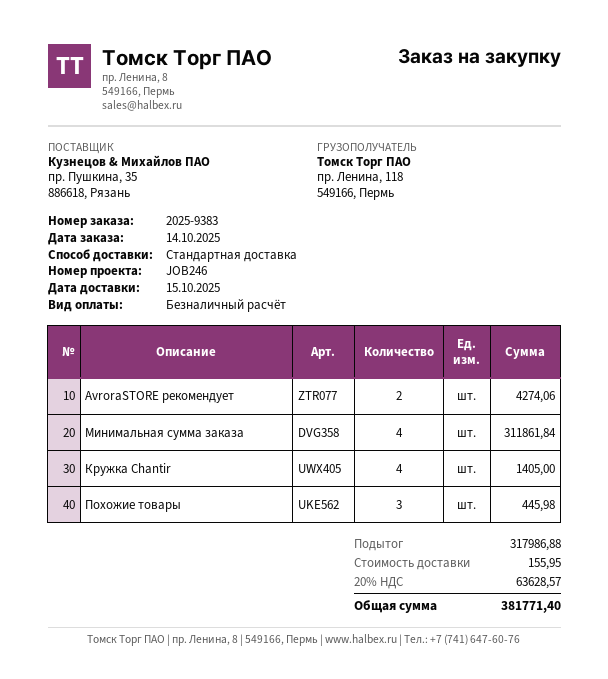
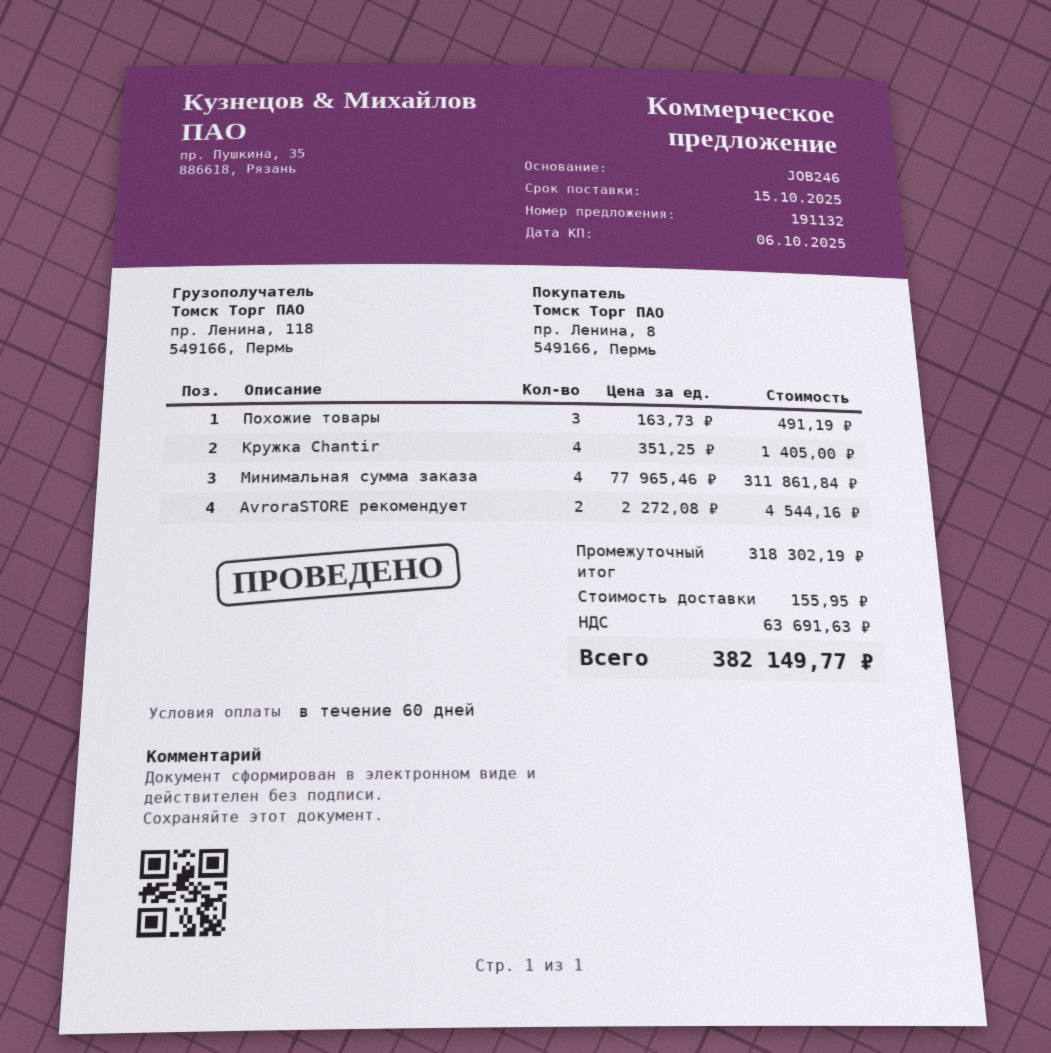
AvroraSTORE рекомендует: 2 for 4274.06 -> 2 for 4544.16
Похожие товары: 3 for 445.98 -> 3 for 491.19
subtotal: 317986.88 -> 318302.19
tax: 63628.57 -> 63691.63
total: 381771.40 -> 382149.77

